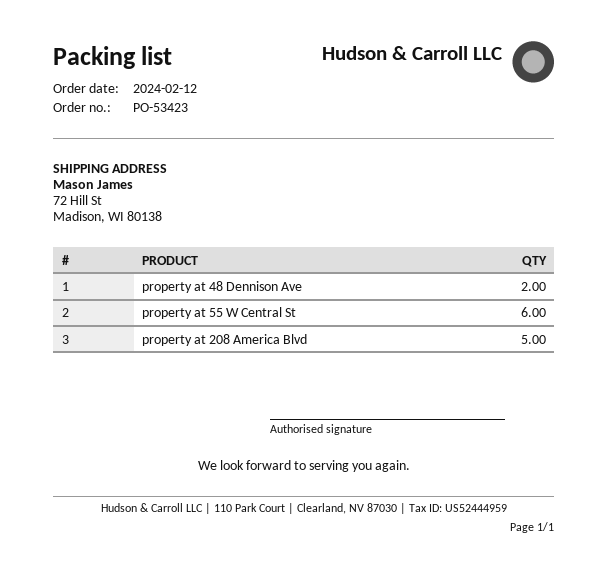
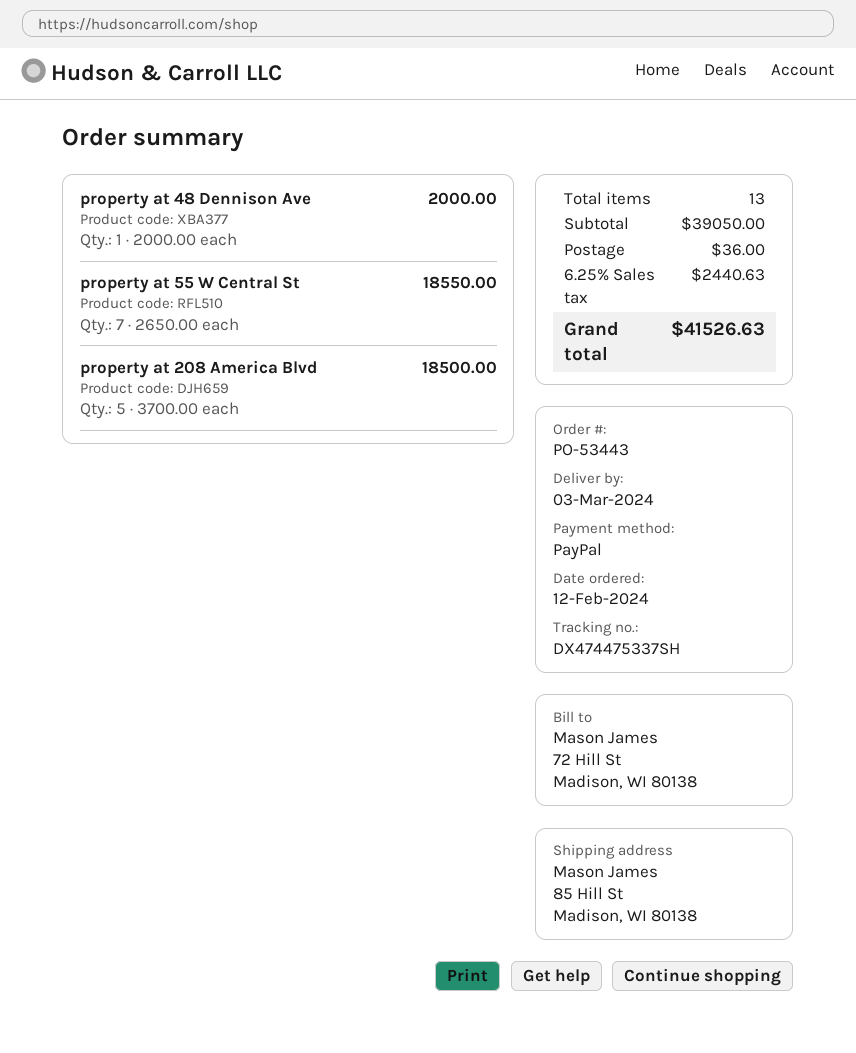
order number: PO-53423 -> PO-53443
ship to: 72 Hill St, Madison, WI 80138 -> 85 Hill St, Madison, WI 80138
property at 48 Dennison Ave: 2 -> 1
property at 55 W Central St: 6 -> 7

